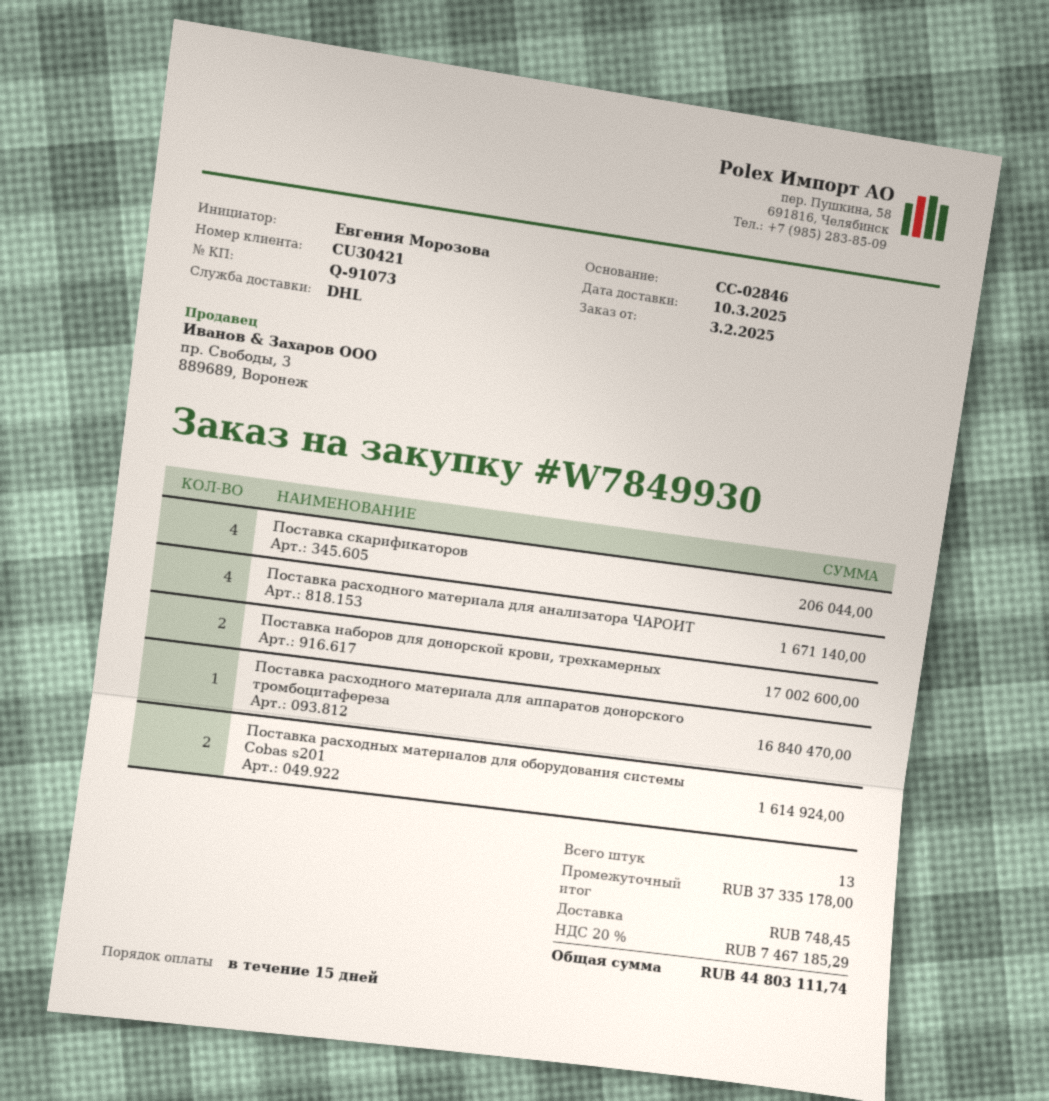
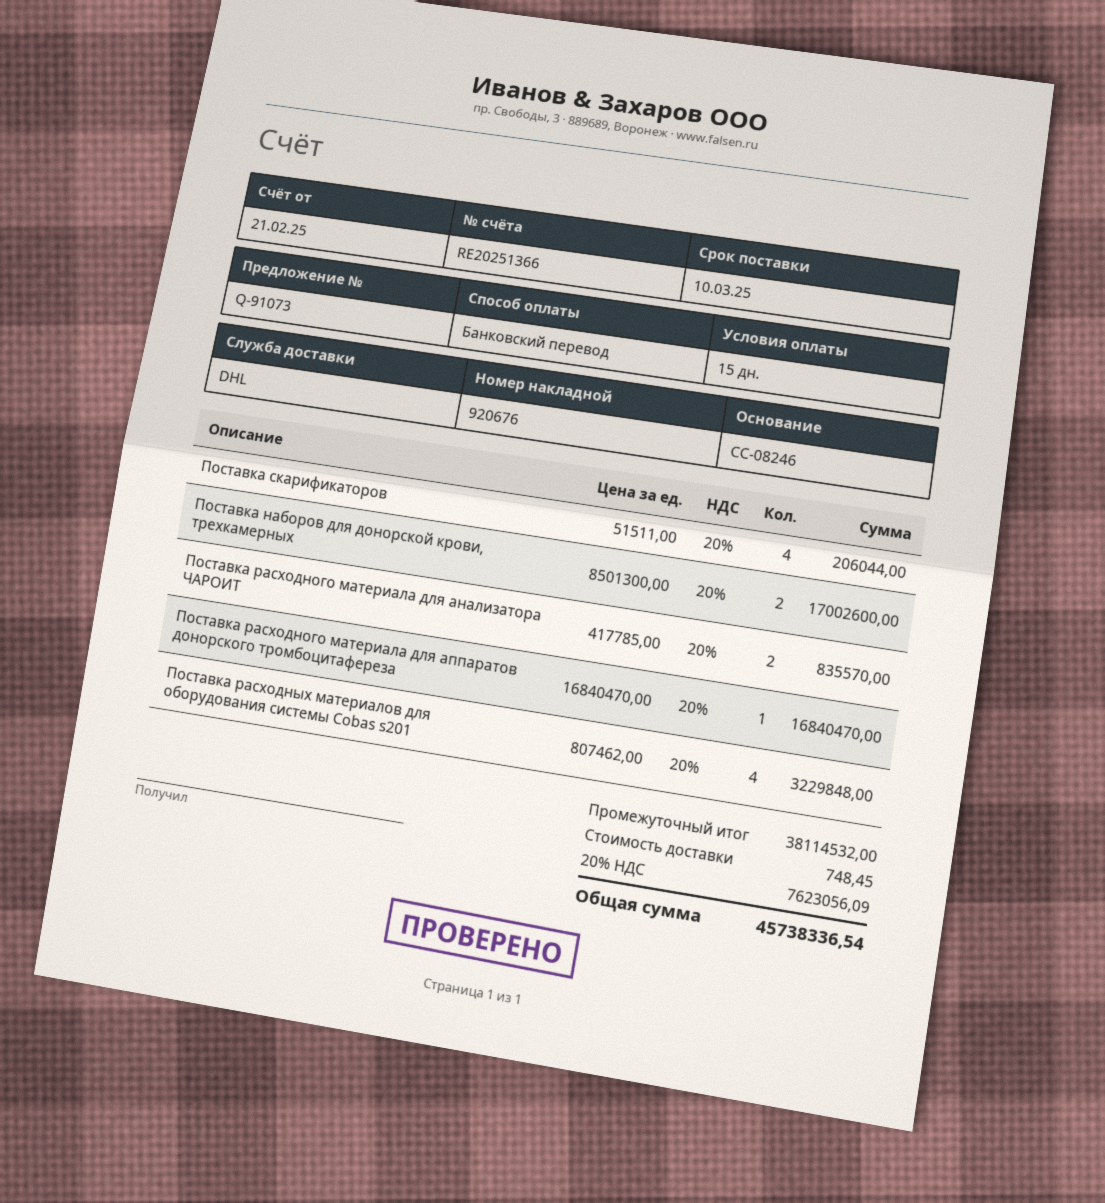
reference: CC-02846 -> CC-08246
Поставка расходного материала для анализатора ЧАРОИТ: 4 for 1671140.00 -> 2 for 835570.00
Поставка расходных материалов для оборудования системы Cobas s201: 2 for 1614924.00 -> 4 for 3229848.00
subtotal: 37335178.00 -> 38114532.00
tax: 20% = 7467185.29 -> 20% = 7623056.09
total: 44803111.74 -> 45738336.54

